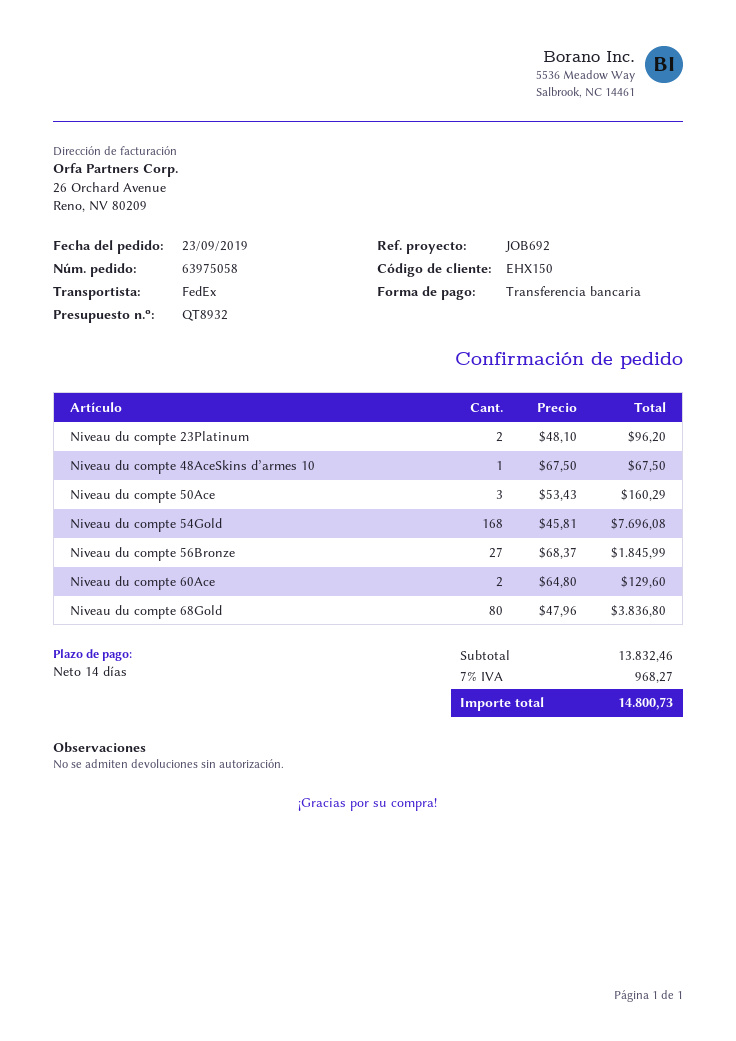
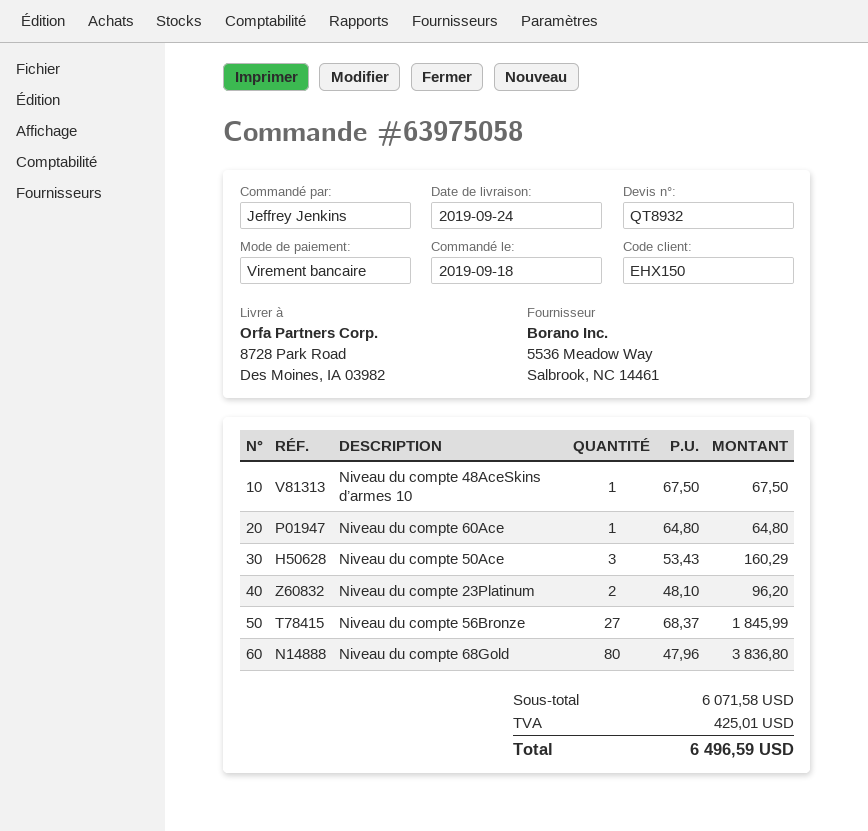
order date: 2019-09-23 -> 2019-09-18
Niveau du compte 54Gold: 168 x 45.81 = 7696.08 -> none
Niveau du compte 60Ace: 2 x 64.80 = 129.60 -> 1 x 64.80 = 64.80
subtotal: 13832.46 -> 6071.58
tax: 968.27 -> 425.01
total: 14800.73 -> 6496.59

